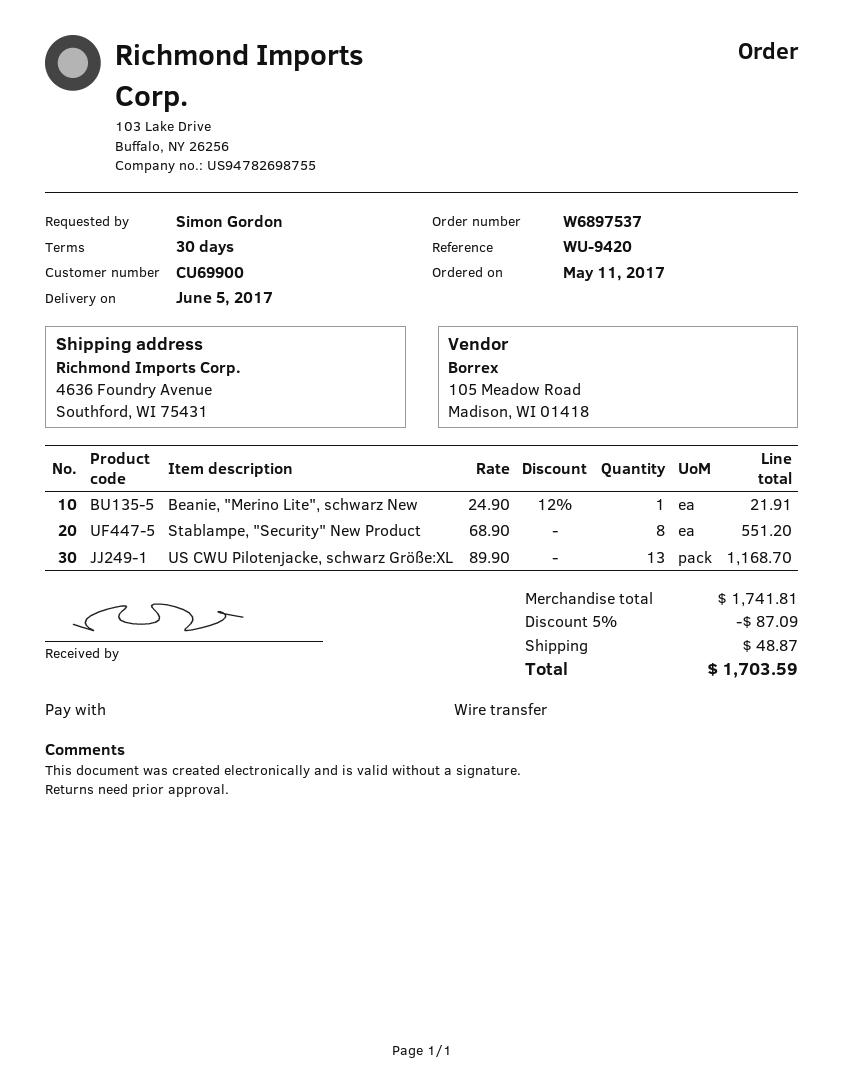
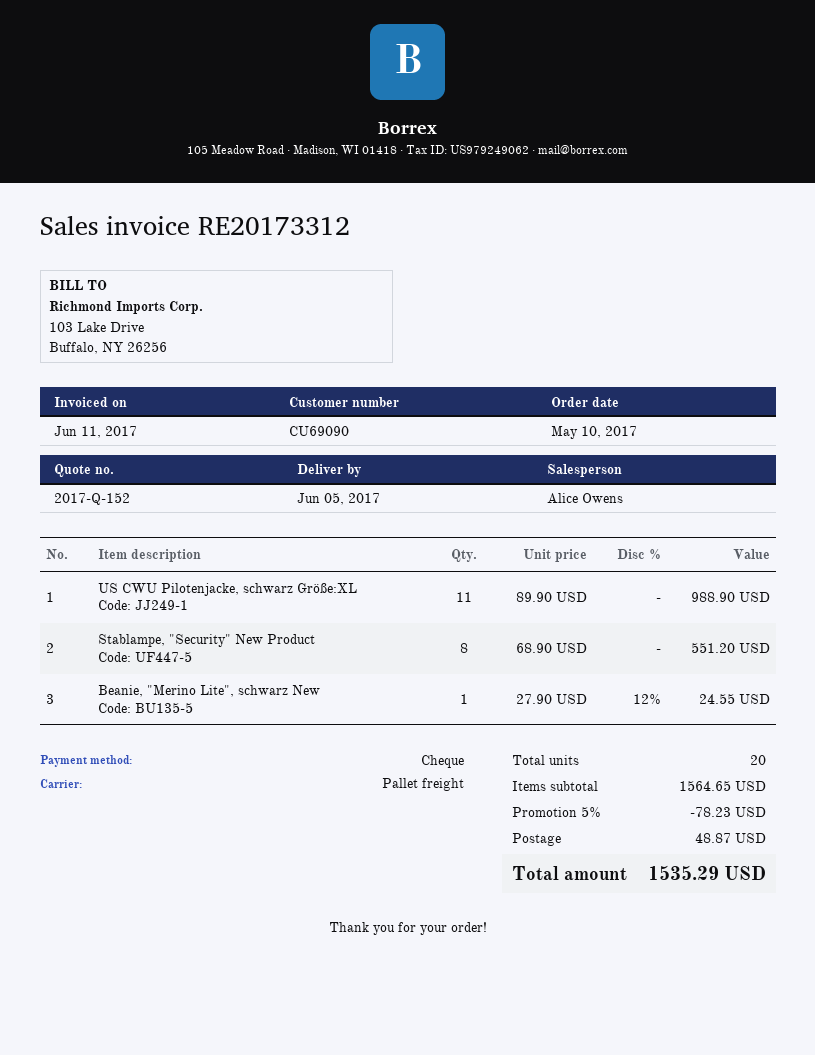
order date: 2017-05-11 -> 2017-05-10
customer number: CU69900 -> CU69090
payment method: bank transfer -> cheque
Beanie, "Merino Lite", schwarz New: 1 x 24.90 - 12% = 21.91 -> 1 x 27.90 - 12% = 24.55
US CWU Pilotenjacke, schwarz Größe:XL: 13 x 89.90 = 1168.70 -> 11 x 89.90 = 988.90
subtotal: 1741.81 -> 1564.65
discount: 5% = 87.09 -> 5% = 78.23
total: 1703.59 -> 1535.29

